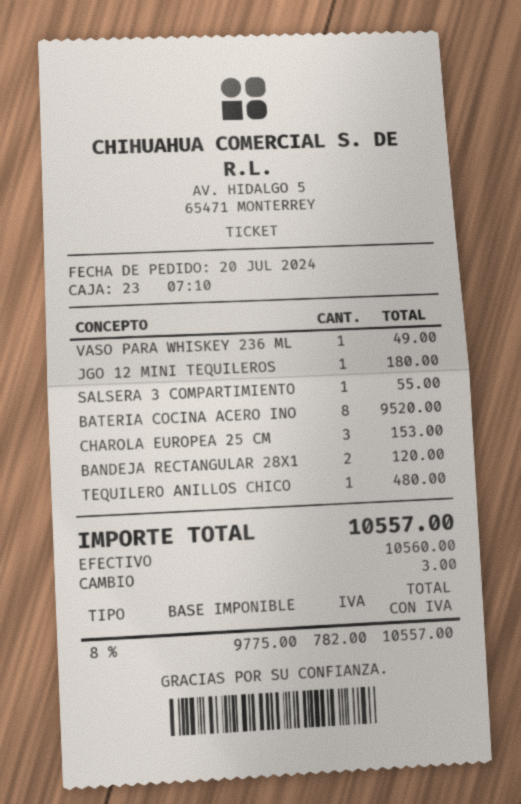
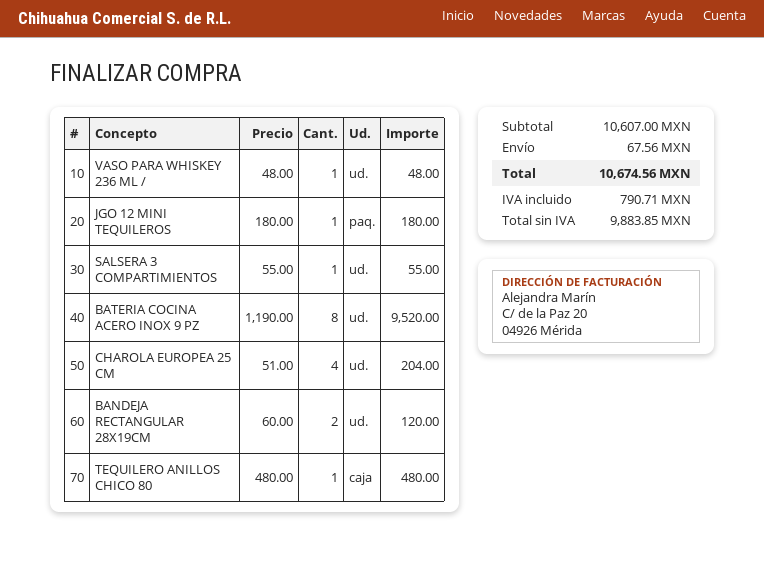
VASO PARA WHISKEY 236 ML: 1 for 49.00 -> 1 for 48.00
CHAROLA EUROPEA 25 CM: 3 for 153.00 -> 4 for 204.00
shipping: none -> 67.56
net: 9775.00 -> 9883.85
tax: 782.00 -> 790.71
total: 10557.00 -> 10674.56

